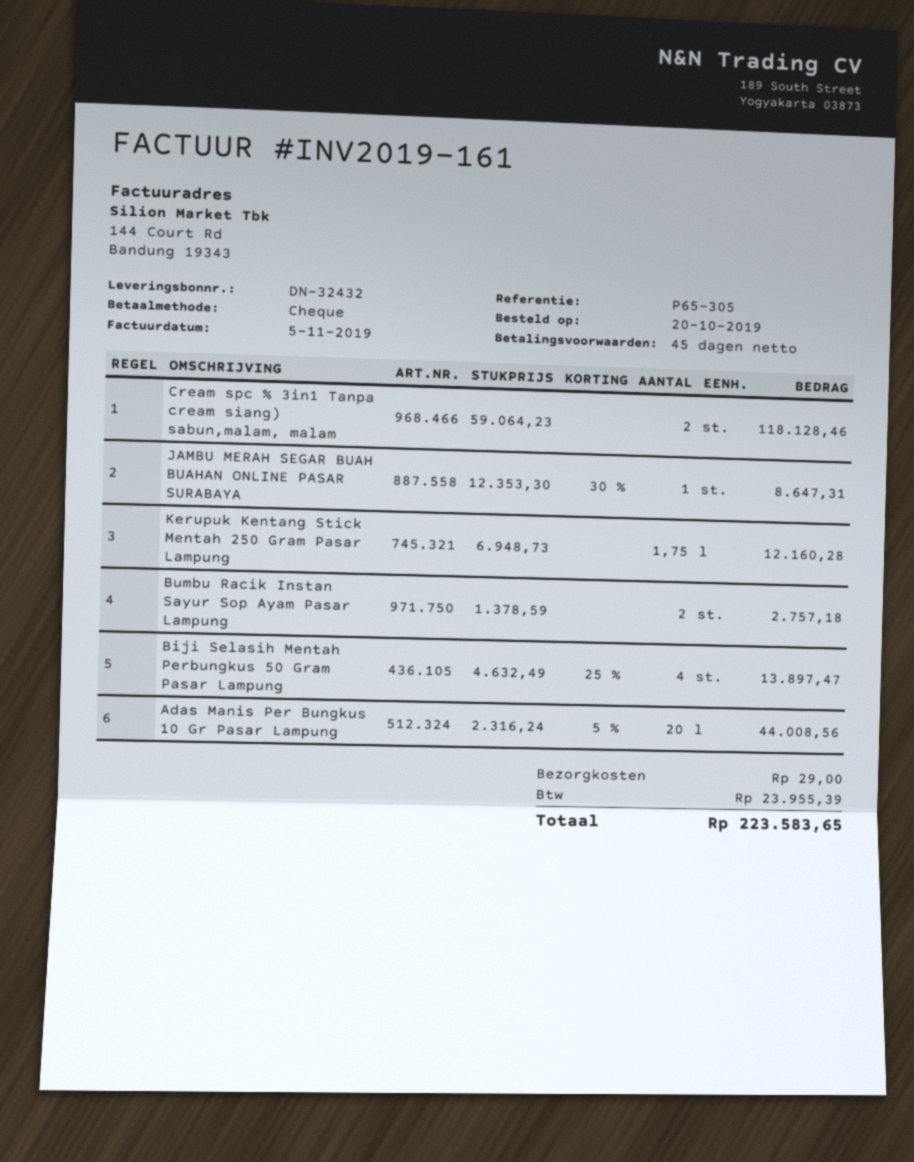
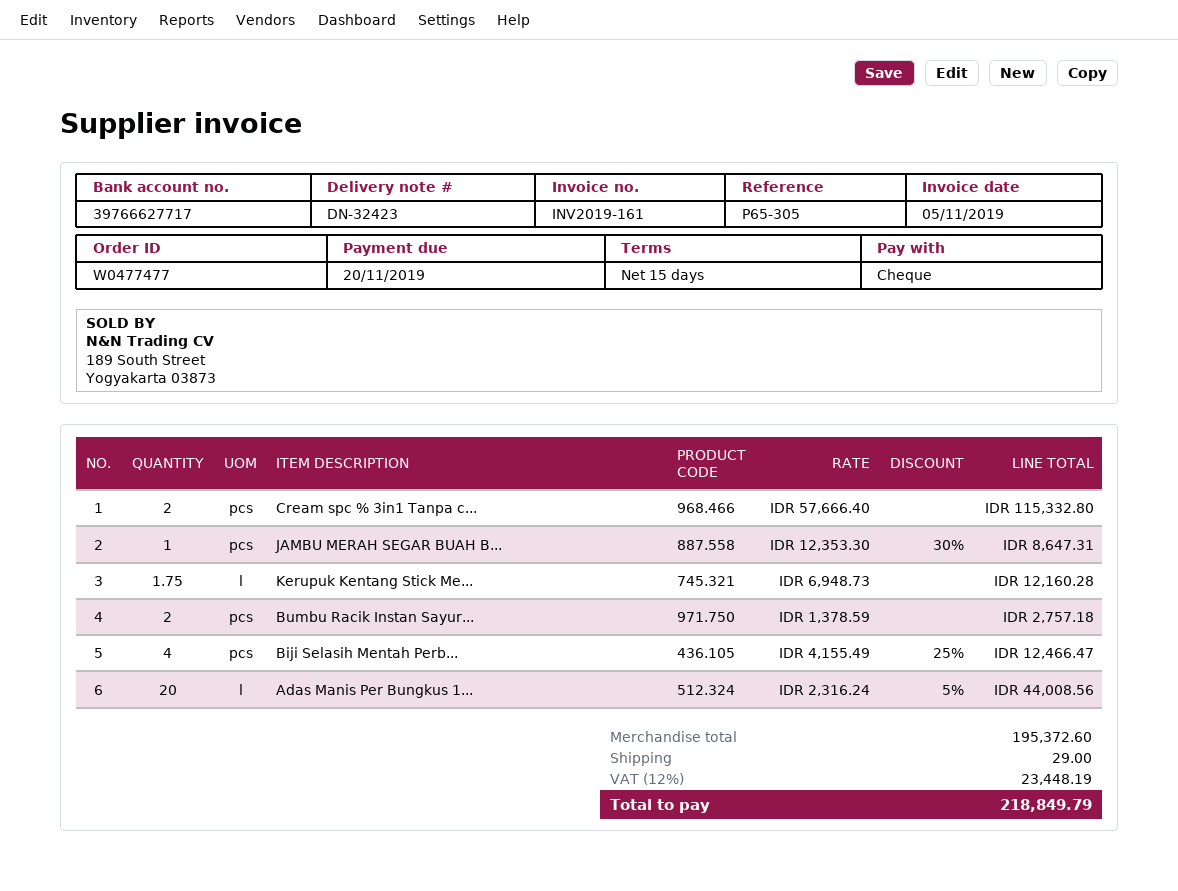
delivery note number: DN-32432 -> DN-32423
payment terms: 45 days -> 15 days
Cream spc % 3in1 Tanpa cream siang) sabun,malam, malam: 2 x 59064.23 = 118128.46 -> 2 x 57666.40 = 115332.80
Biji Selasih Mentah Perbungkus 50 Gram Pasar Lampung: 4 x 4632.49 - 25% = 13897.47 -> 4 x 4155.49 - 25% = 12466.47
tax: 23955.39 -> 23448.19
total: 223583.65 -> 218849.79

